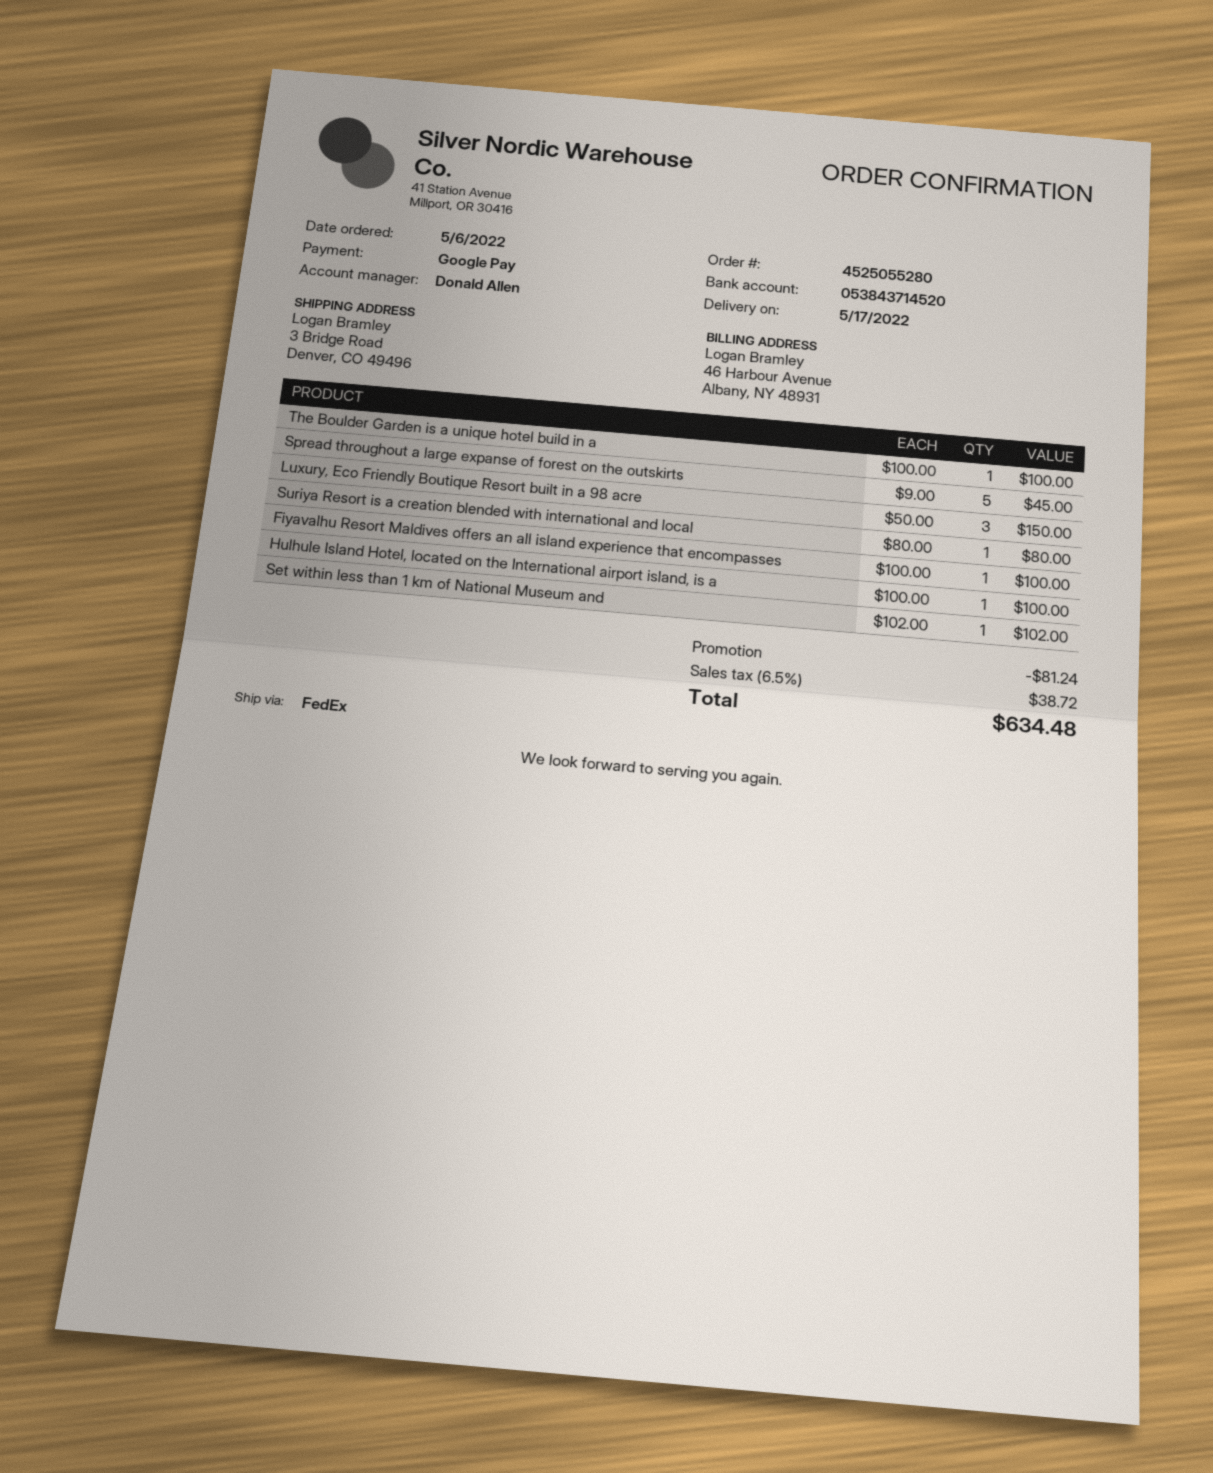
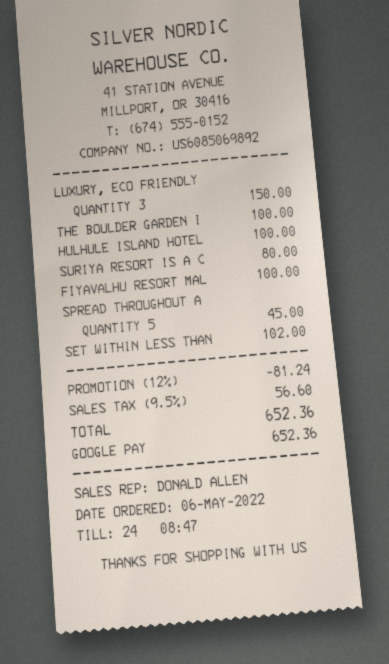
tax: 6.5% = 38.72 -> 9.5% = 56.60
total: 634.48 -> 652.36

